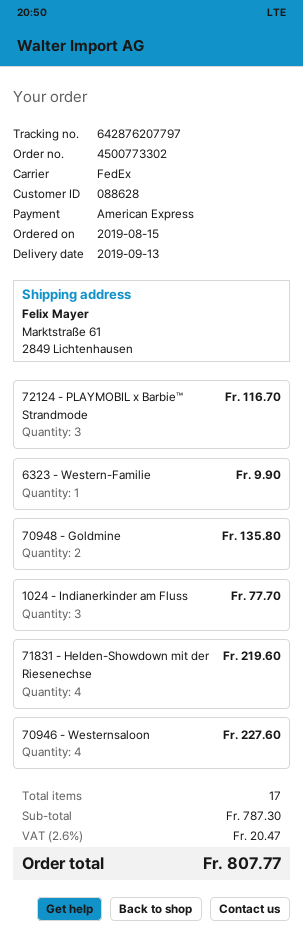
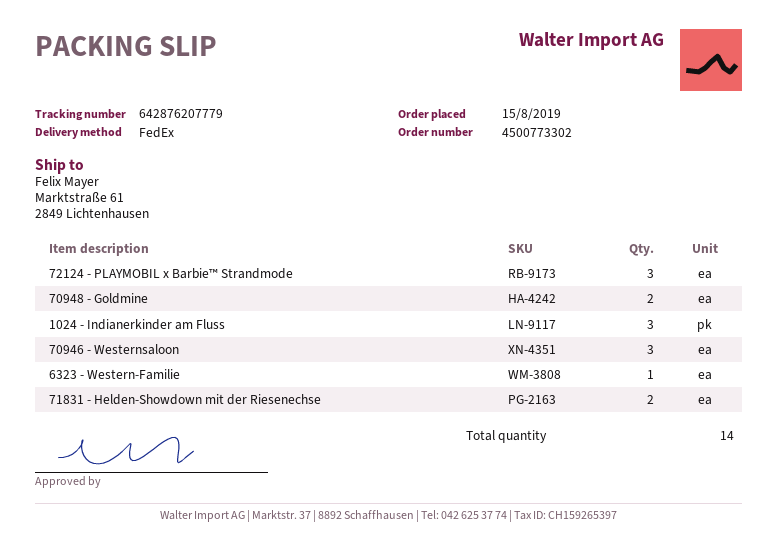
tracking number: 642876207797 -> 642876207779
71831 - Helden-Showdown mit der Riesenechse: 4 -> 2
70946 - Westernsaloon: 4 -> 3
total quantity: 17 -> 14

